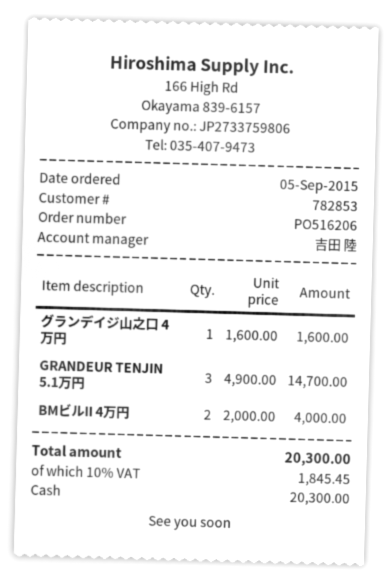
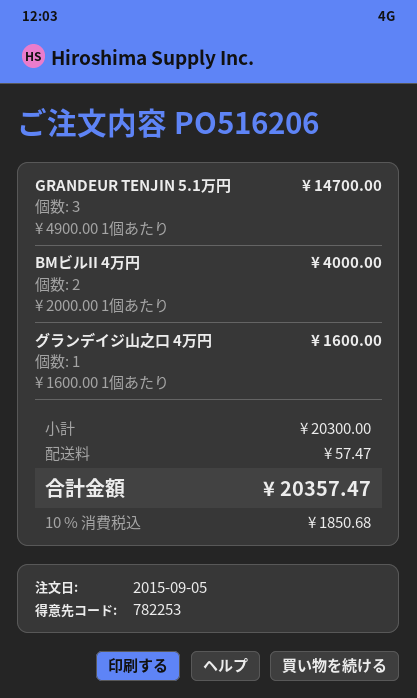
customer number: 782853 -> 782253
shipping: none -> 57.47
tax: 10% = 1845.45 -> 10% = 1850.68
total: 20300.00 -> 20357.47

